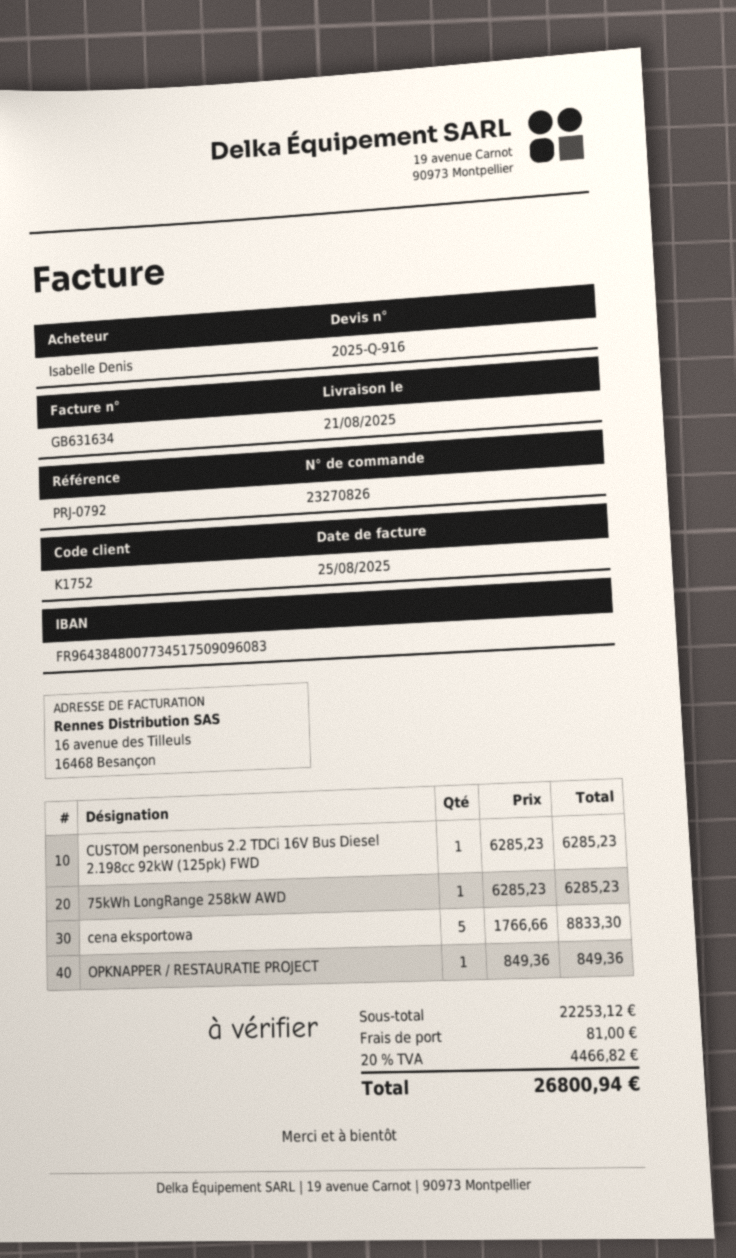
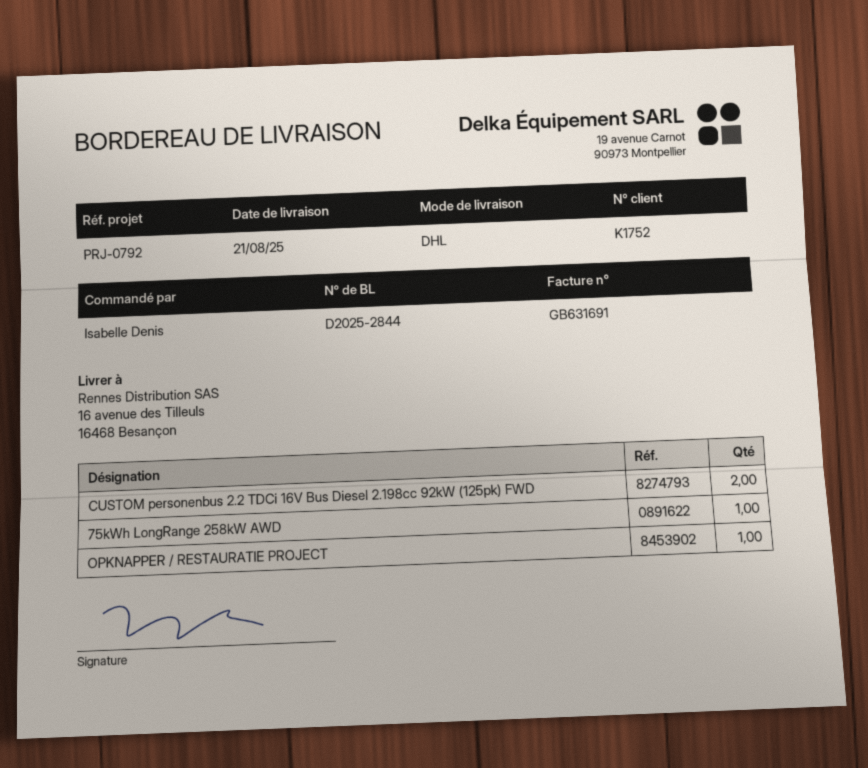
invoice number: GB631634 -> GB631691
CUSTOM personenbus 2.2 TDCi 16V Bus Diesel 2.198cc 92kW (125pk) FWD: 1 -> 2
cena eksportowa: 5 -> none

